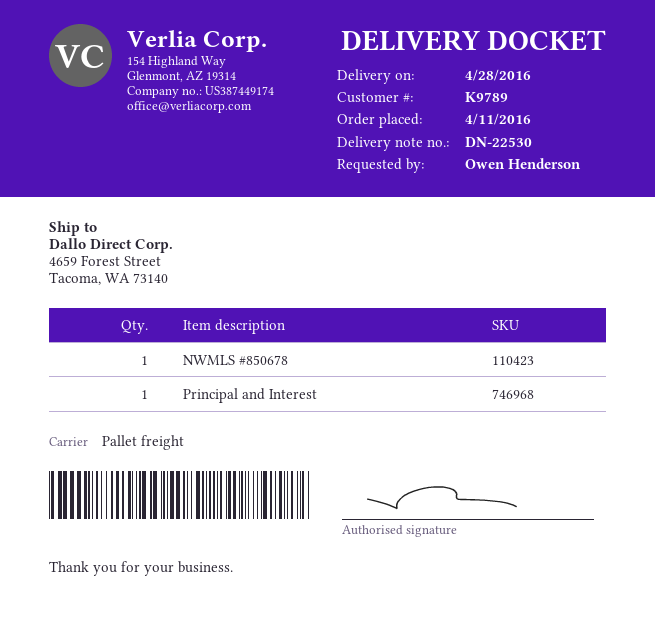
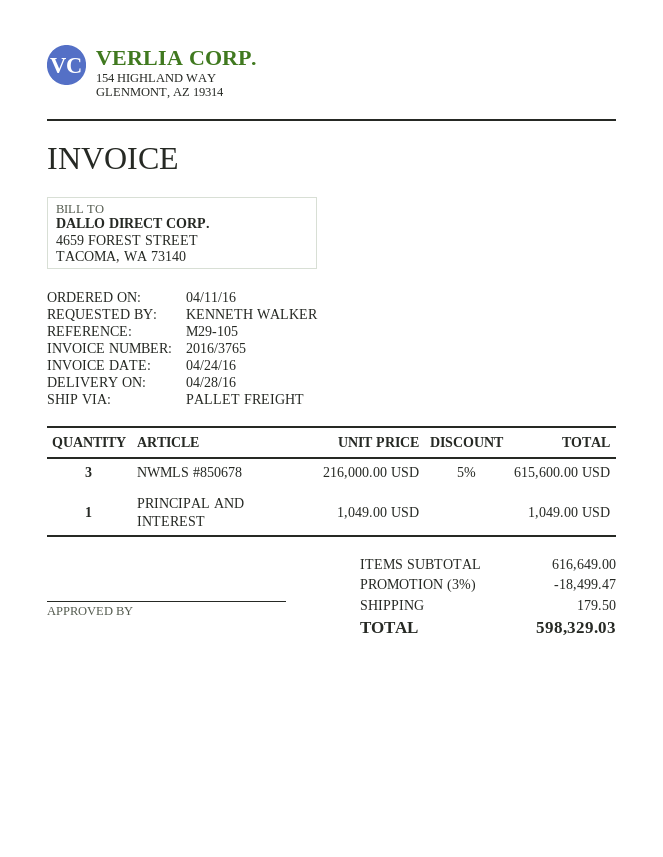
ordered by: Owen Henderson -> KENNETH WALKER
NWMLS #850678: 1 -> 3

